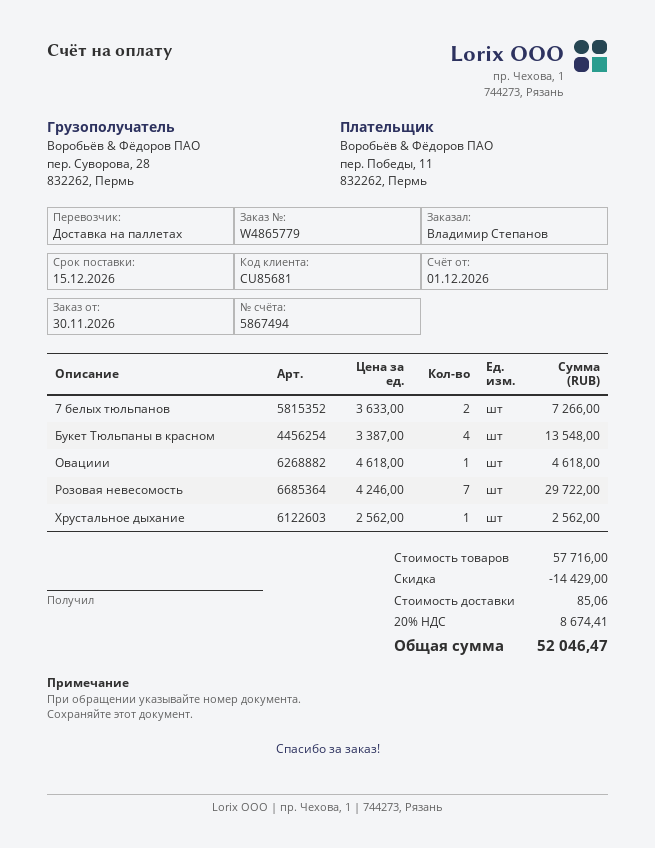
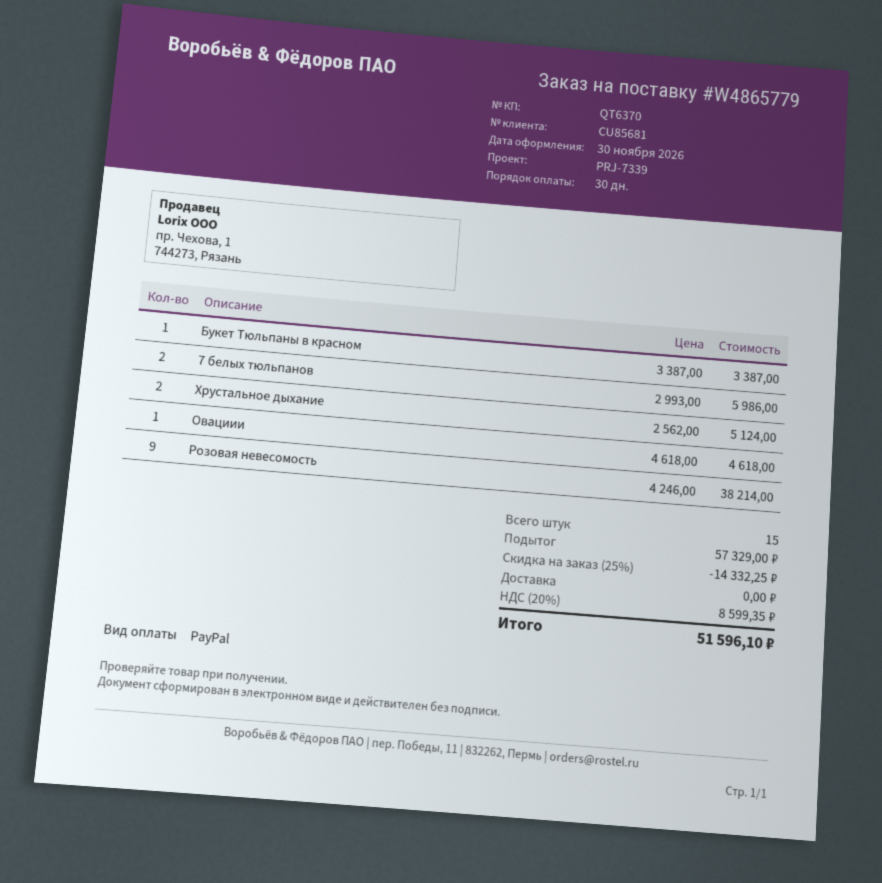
7 белых тюльпанов: 2 x 3633.00 = 7266.00 -> 2 x 2993.00 = 5986.00
Букет Тюльпаны в красном: 4 x 3387.00 = 13548.00 -> 1 x 3387.00 = 3387.00
Розовая невесомость: 7 x 4246.00 = 29722.00 -> 9 x 4246.00 = 38214.00
Хрустальное дыхание: 1 x 2562.00 = 2562.00 -> 2 x 2562.00 = 5124.00
subtotal: 57716.00 -> 57329.00
discount: 14429.00 -> 14332.25
shipping: 85.06 -> 0.00
tax: 20% = 8674.41 -> 20% = 8599.35
total: 52046.47 -> 51596.10

